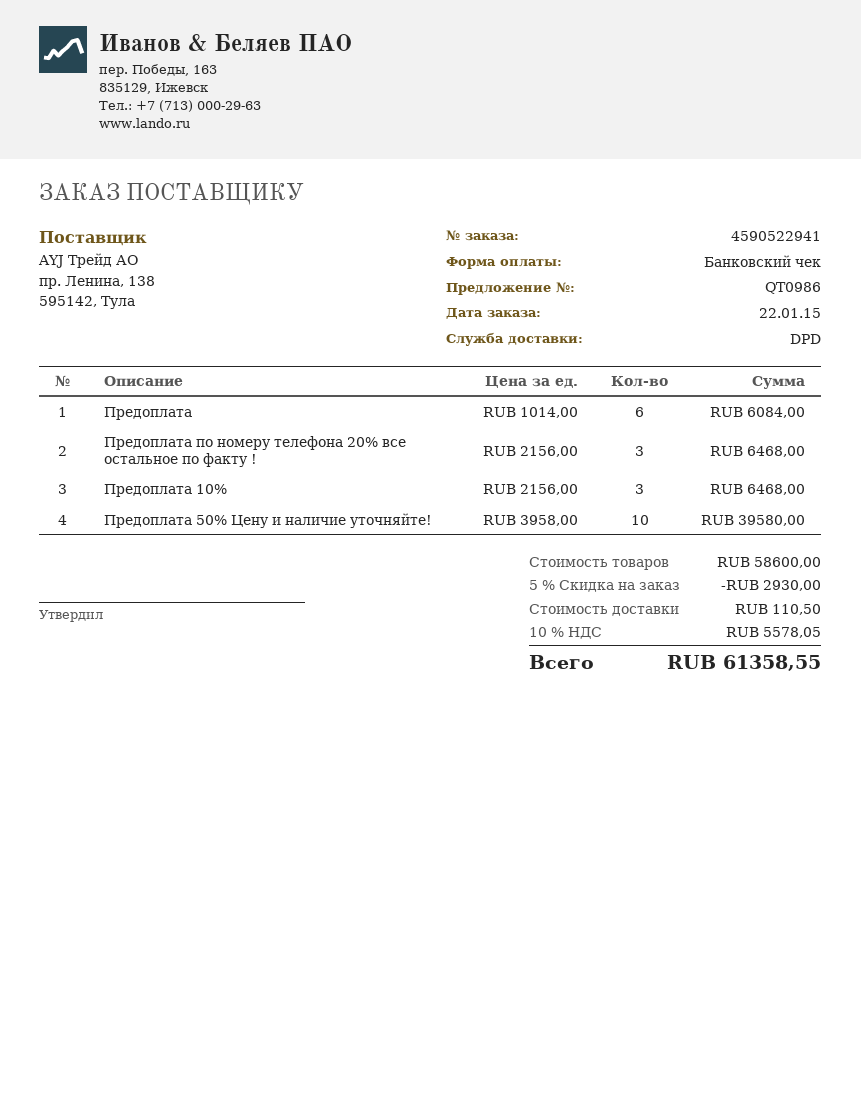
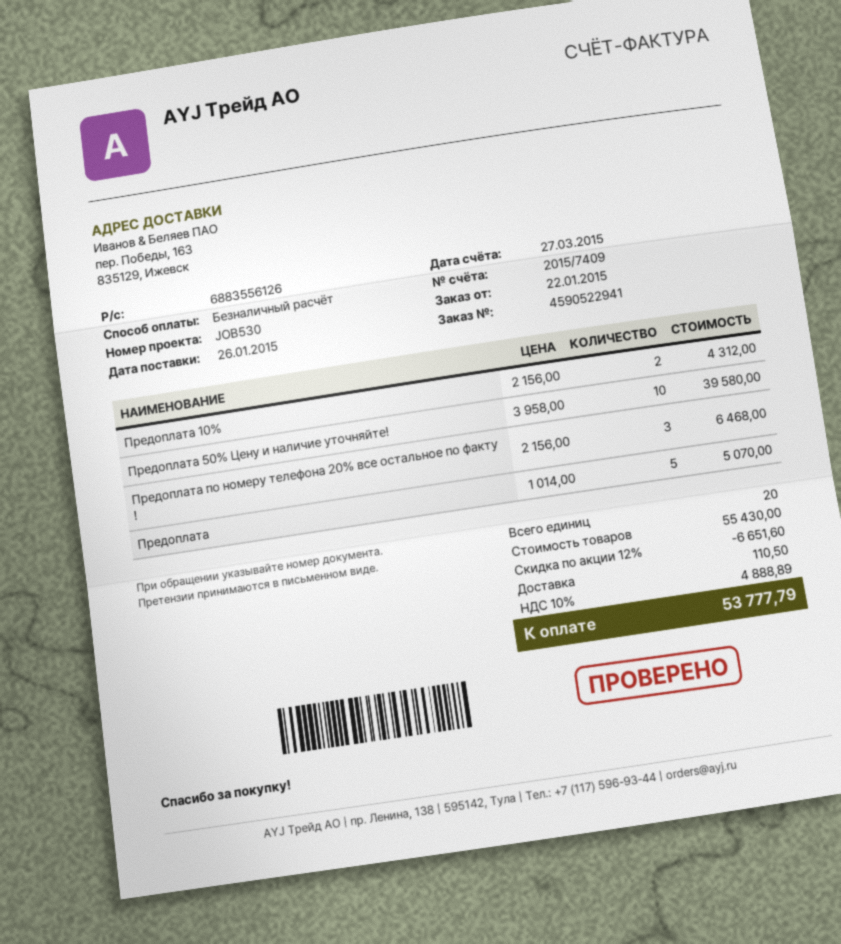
payment method: cheque -> bank transfer
Предоплата: 6 x 1014.00 = 6084.00 -> 5 x 1014.00 = 5070.00
Предоплата 10%: 3 x 2156.00 = 6468.00 -> 2 x 2156.00 = 4312.00
subtotal: 58600.00 -> 55430.00
discount: 5% = 2930.00 -> 12% = 6651.60
tax: 10% = 5578.05 -> 10% = 4888.89
total: 61358.55 -> 53777.79

